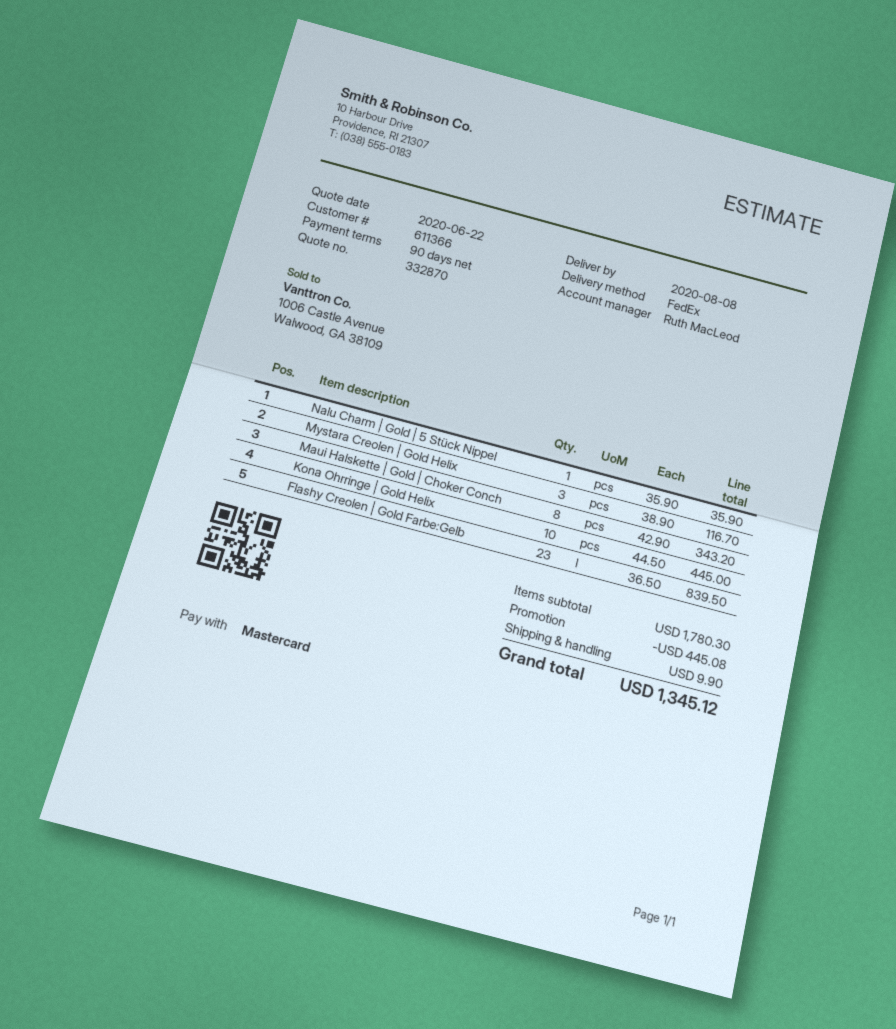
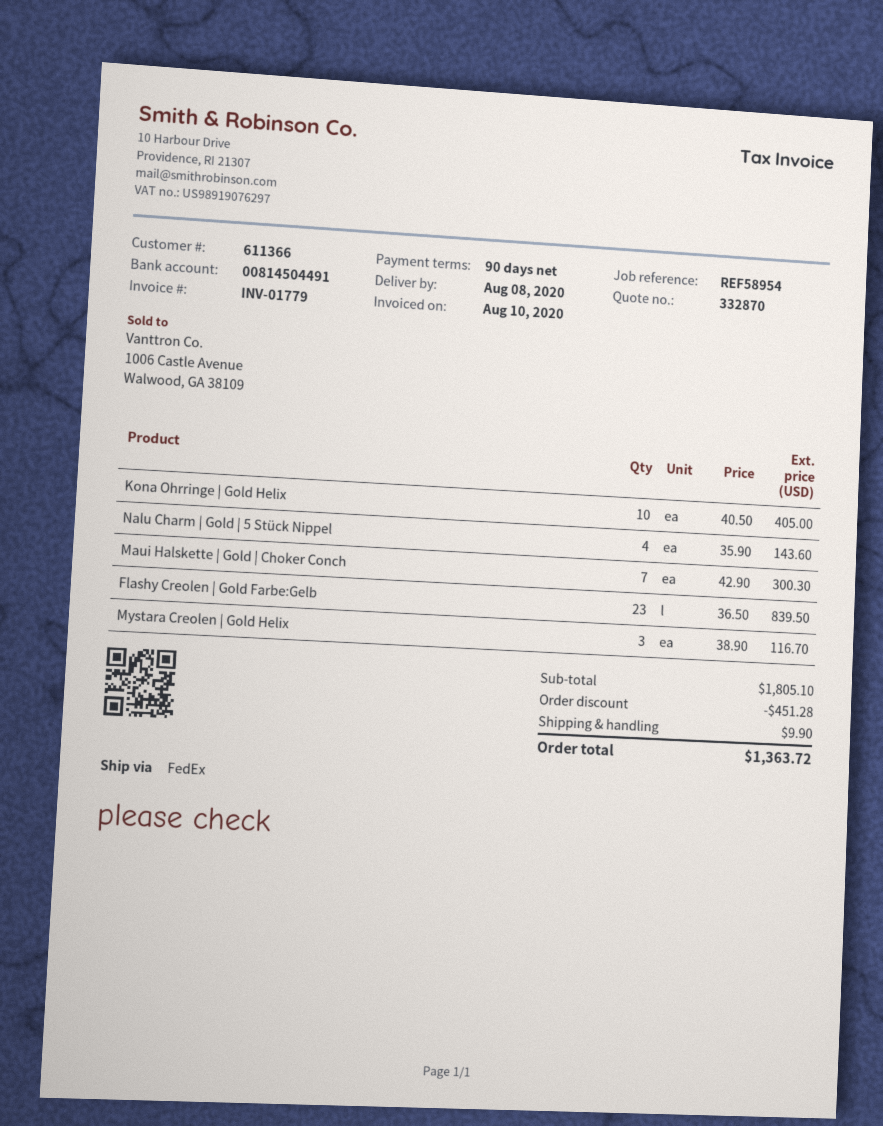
Nalu Charm | Gold | 5 Stück Nippel: 1 x 35.90 = 35.90 -> 4 x 35.90 = 143.60
Maui Halskette | Gold | Choker Conch: 8 x 42.90 = 343.20 -> 7 x 42.90 = 300.30
Kona Ohrringe | Gold Helix: 10 x 44.50 = 445.00 -> 10 x 40.50 = 405.00
subtotal: 1780.30 -> 1805.10
discount: 445.08 -> 451.28
total: 1345.12 -> 1363.72

